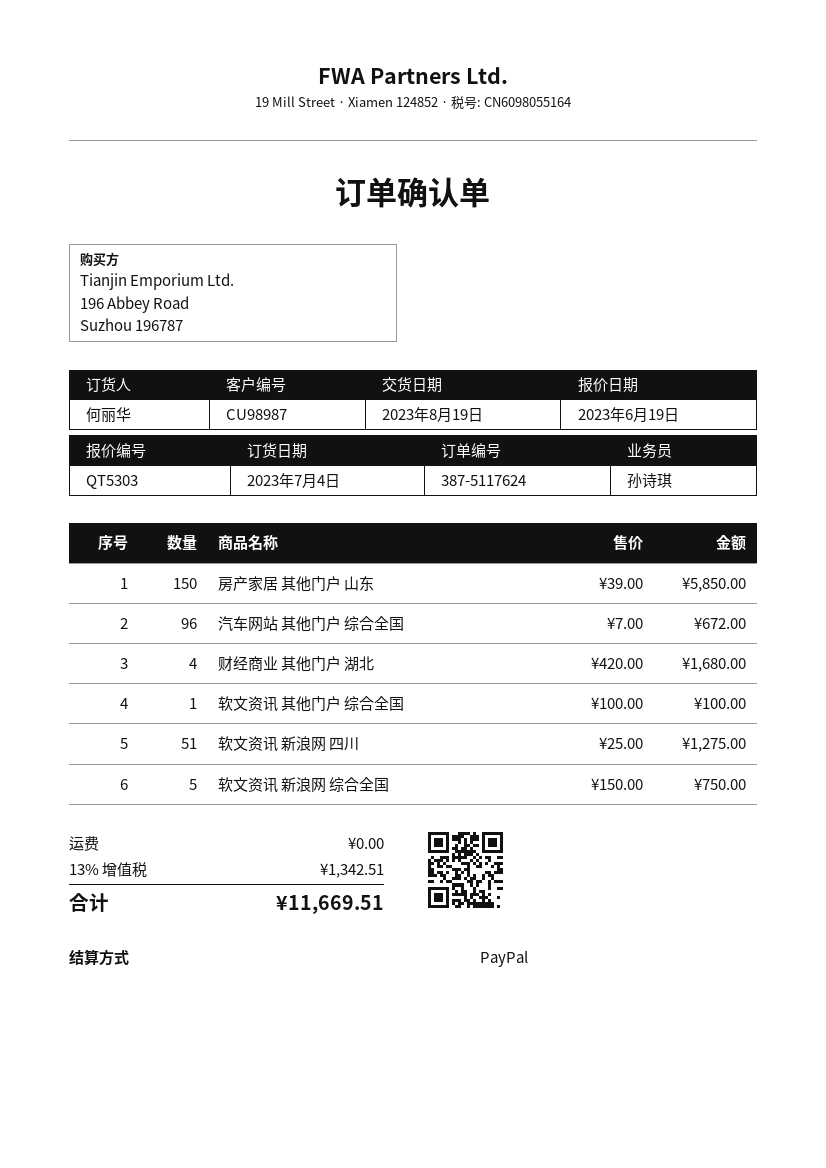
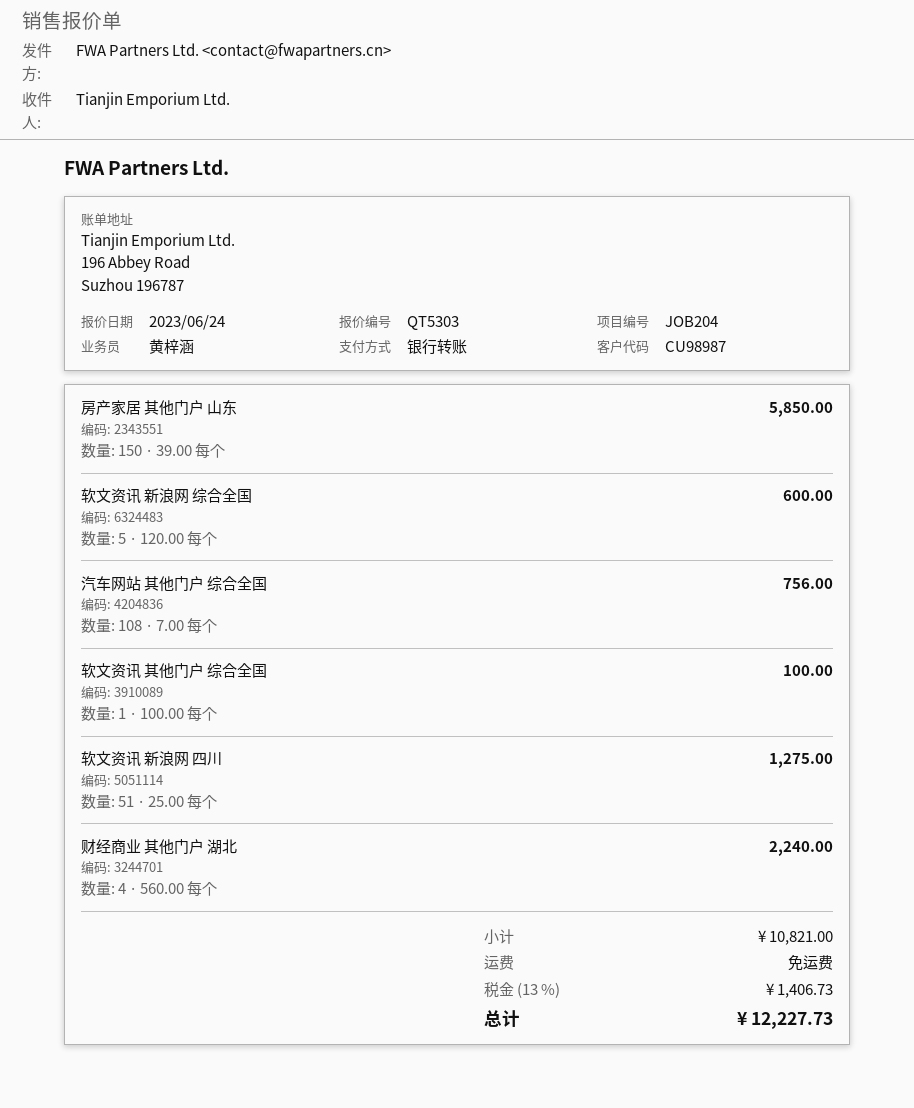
quote date: 2023-06-19 -> 2023-06-24
sales rep: 孙诗琪 -> 黄梓涵
payment method: PayPal -> bank transfer
汽车网站 其他门户 综合全国: 96 x 7.00 = 672.00 -> 108 x 7.00 = 756.00
财经商业 其他门户 湖北: 4 x 420.00 = 1680.00 -> 4 x 560.00 = 2240.00
软文资讯 新浪网 综合全国: 5 x 150.00 = 750.00 -> 5 x 120.00 = 600.00
tax: 13% = 1342.51 -> 13% = 1406.73
total: 11669.51 -> 12227.73

